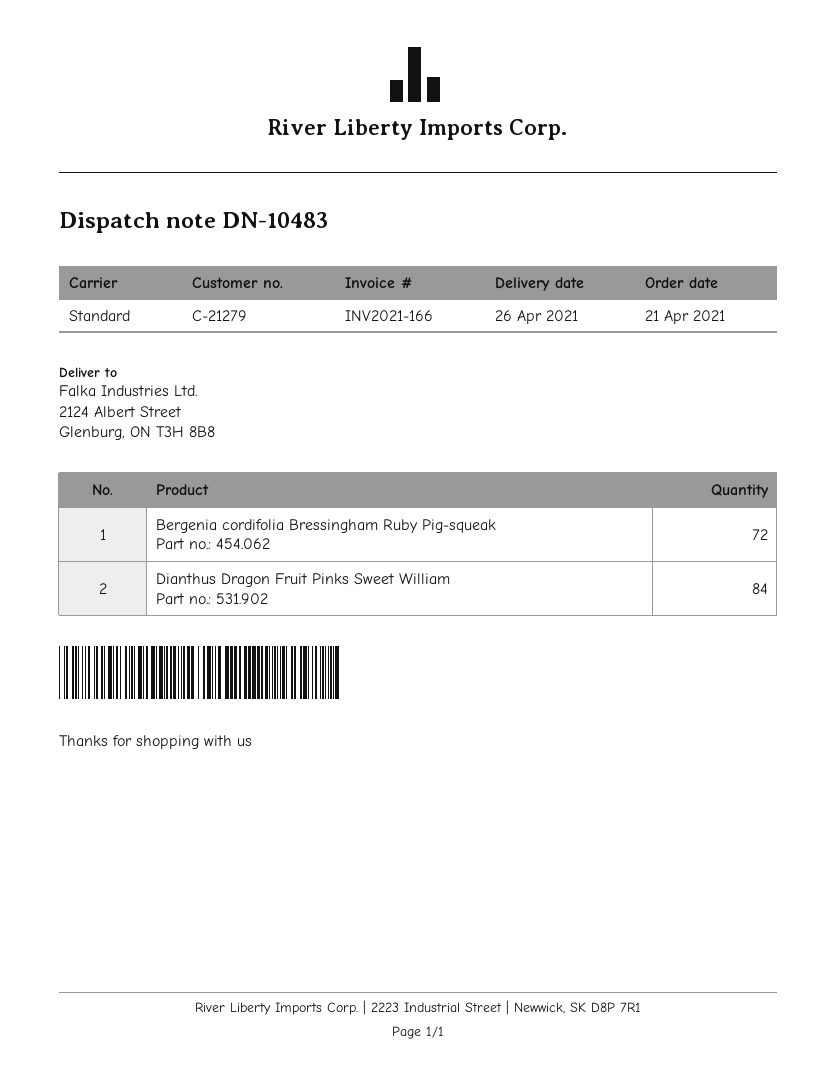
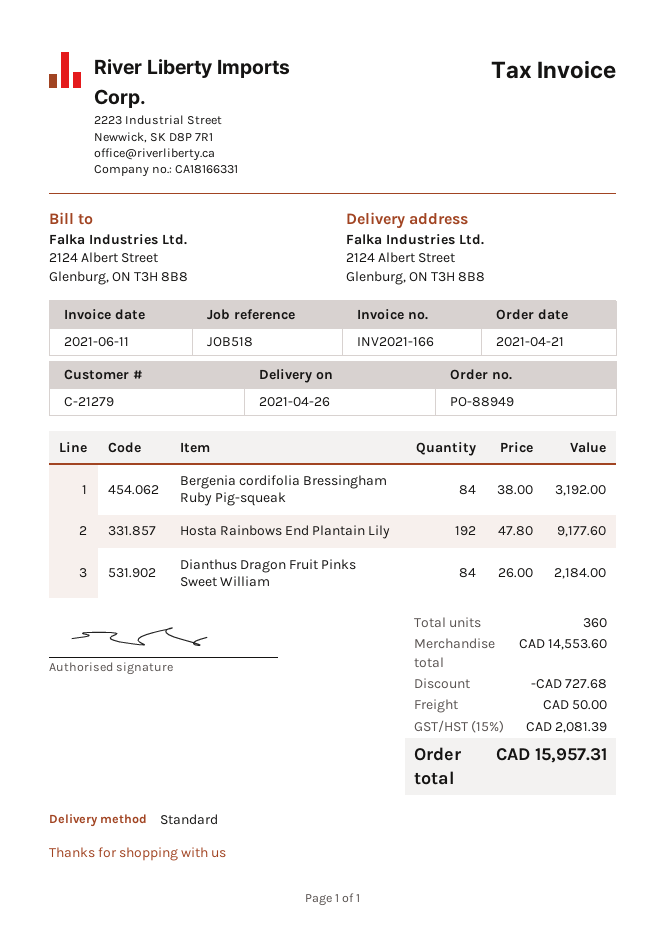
Bergenia cordifolia Bressingham Ruby Pig-squeak: 72 -> 84
Hosta Rainbows End Plantain Lily: none -> 192

